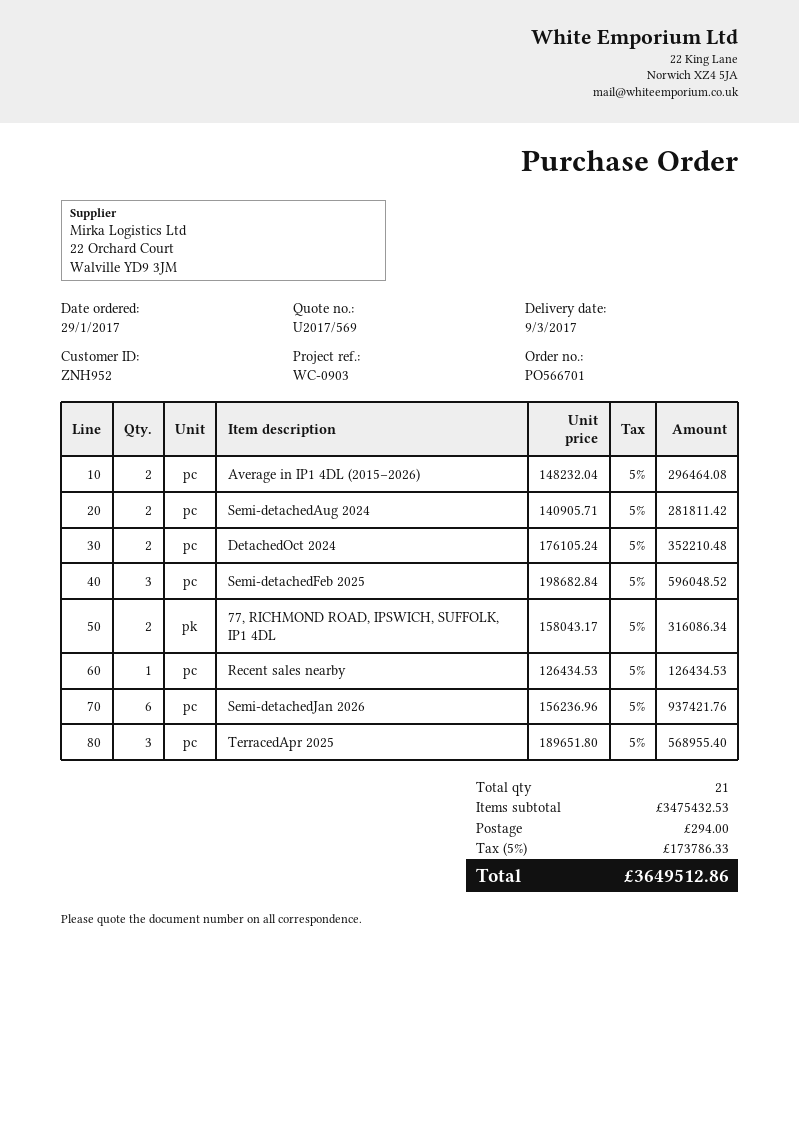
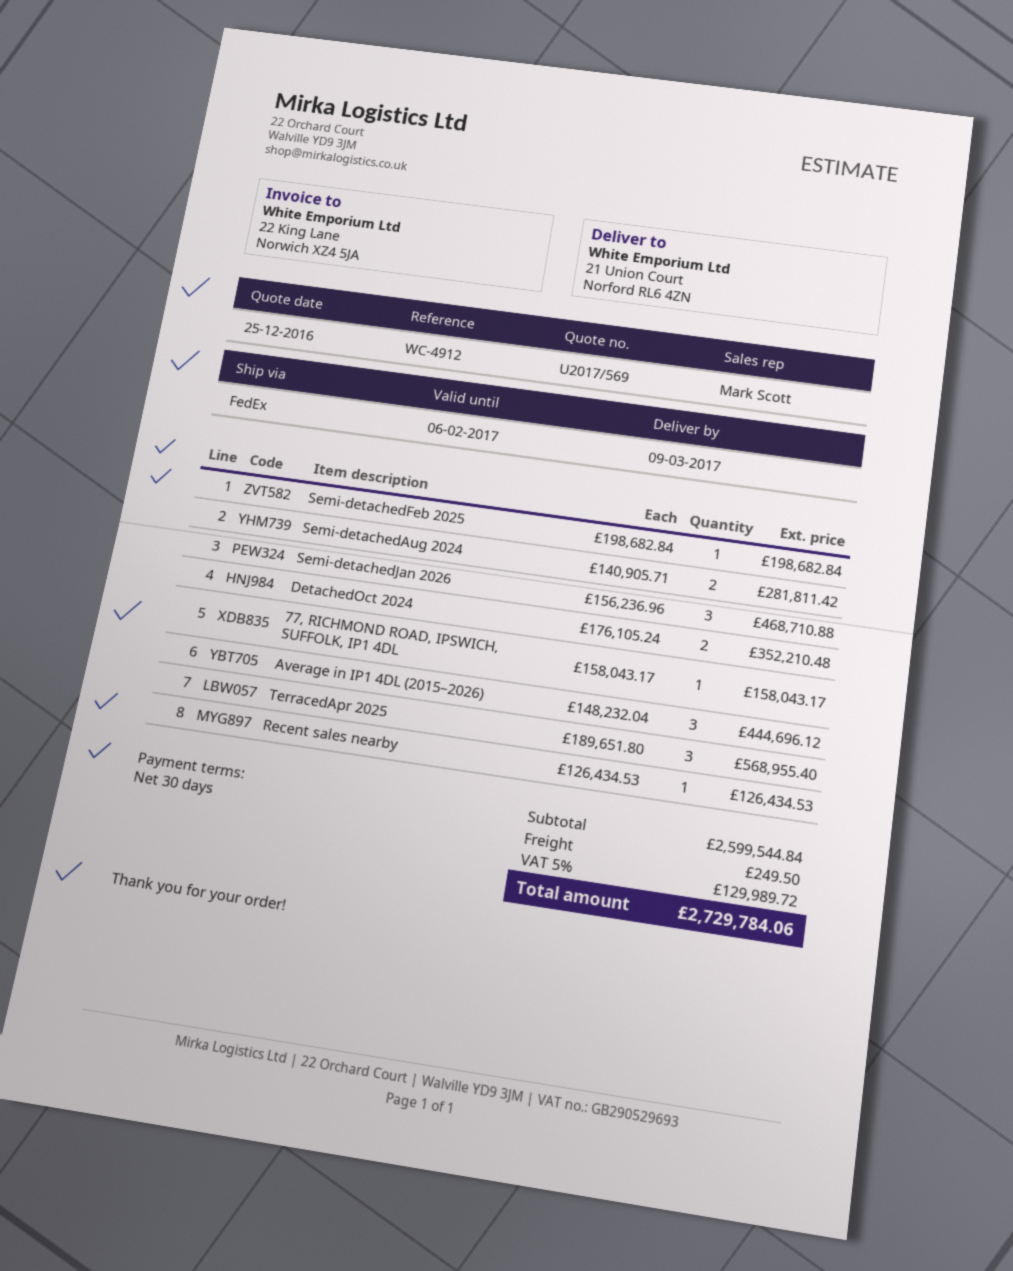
reference: WC-0903 -> WC-4912
Average in IP1 4DL (2015–2026): 2 x 148232.04 = 296464.08 -> 3 x 148232.04 = 444696.12
Semi-detachedFeb 2025: 3 x 198682.84 = 596048.52 -> 1 x 198682.84 = 198682.84
77, RICHMOND ROAD, IPSWICH, SUFFOLK, IP1 4DL: 2 x 158043.17 = 316086.34 -> 1 x 158043.17 = 158043.17
Semi-detachedJan 2026: 6 x 156236.96 = 937421.76 -> 3 x 156236.96 = 468710.88
subtotal: 3475432.53 -> 2599544.84
shipping: 294.00 -> 249.50
tax: 5% = 173786.33 -> 5% = 129989.72
total: 3649512.86 -> 2729784.06

